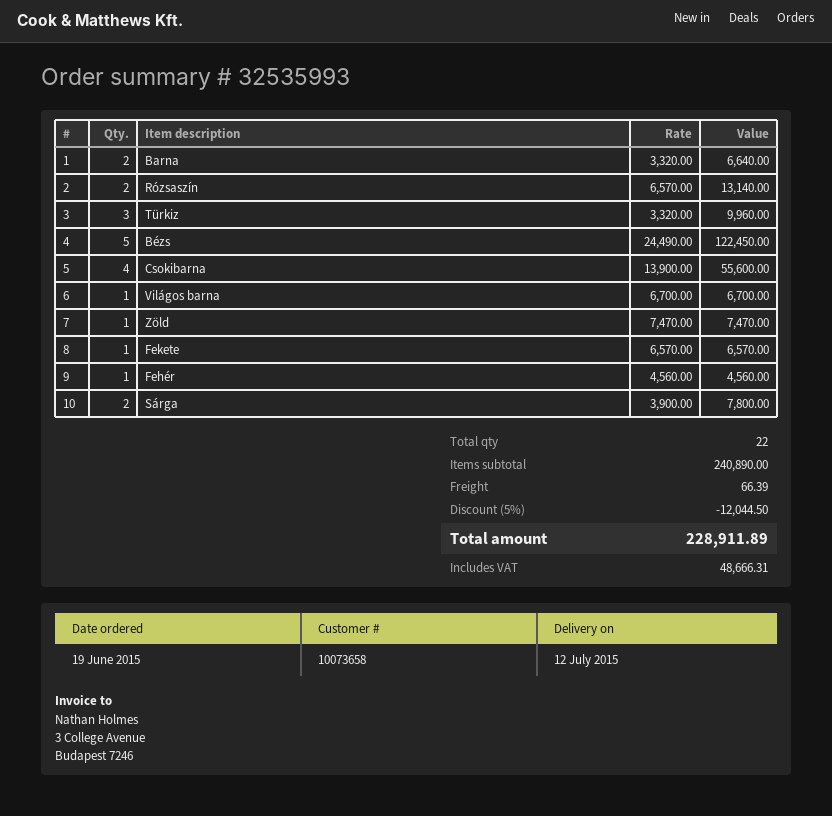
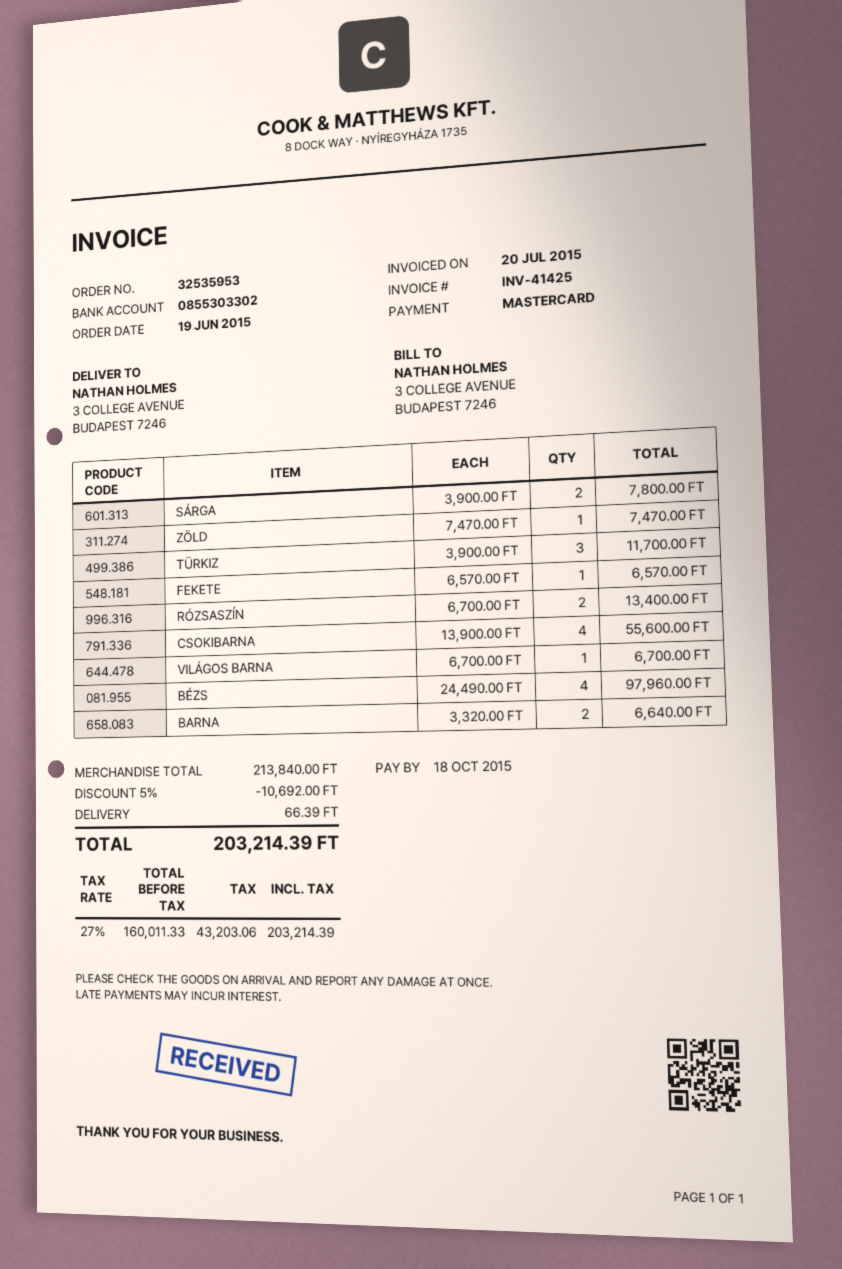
order number: 32535993 -> 32535953
Rózsaszín: 2 x 6570.00 = 13140.00 -> 2 x 6700.00 = 13400.00
Türkiz: 3 x 3320.00 = 9960.00 -> 3 x 3900.00 = 11700.00
Bézs: 5 x 24490.00 = 122450.00 -> 4 x 24490.00 = 97960.00
Fehér: 1 x 4560.00 = 4560.00 -> none
subtotal: 240890.00 -> 213840.00
discount: 5% = 12044.50 -> 5% = 10692.00
tax: 48666.31 -> 43203.06
total: 228911.89 -> 203214.39

